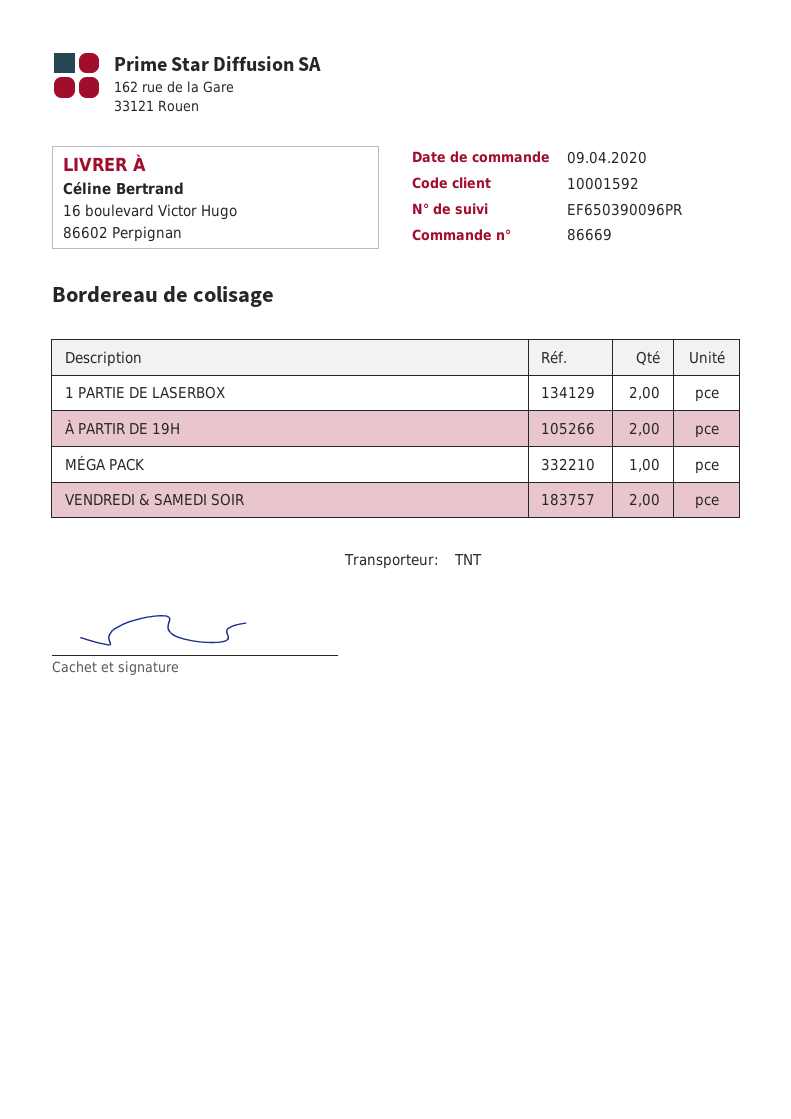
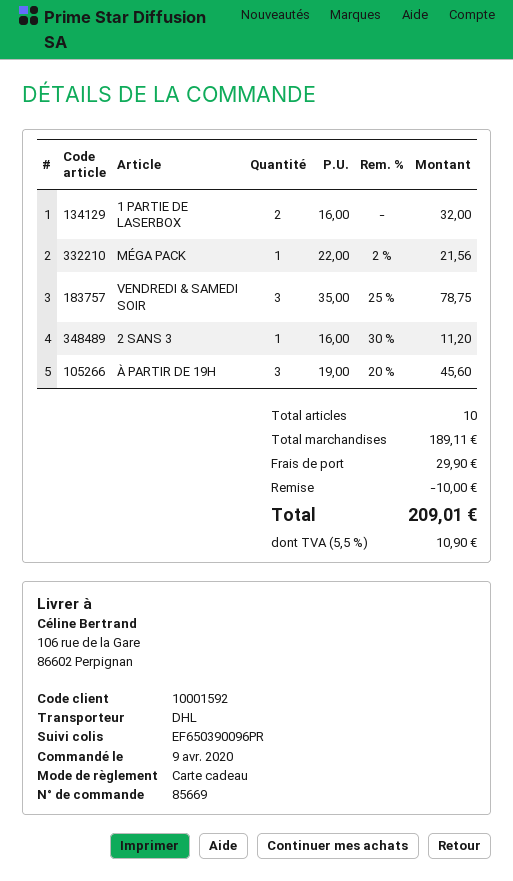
order number: 86669 -> 85669
shipping method: TNT -> DHL
ship to: 16 boulevard Victor Hugo, 86602 Perpignan -> 106 rue de la Gare, 86602 Perpignan
À PARTIR DE 19H: 2 -> 3
VENDREDI & SAMEDI SOIR: 2 -> 3
2 SANS 3: none -> 1

